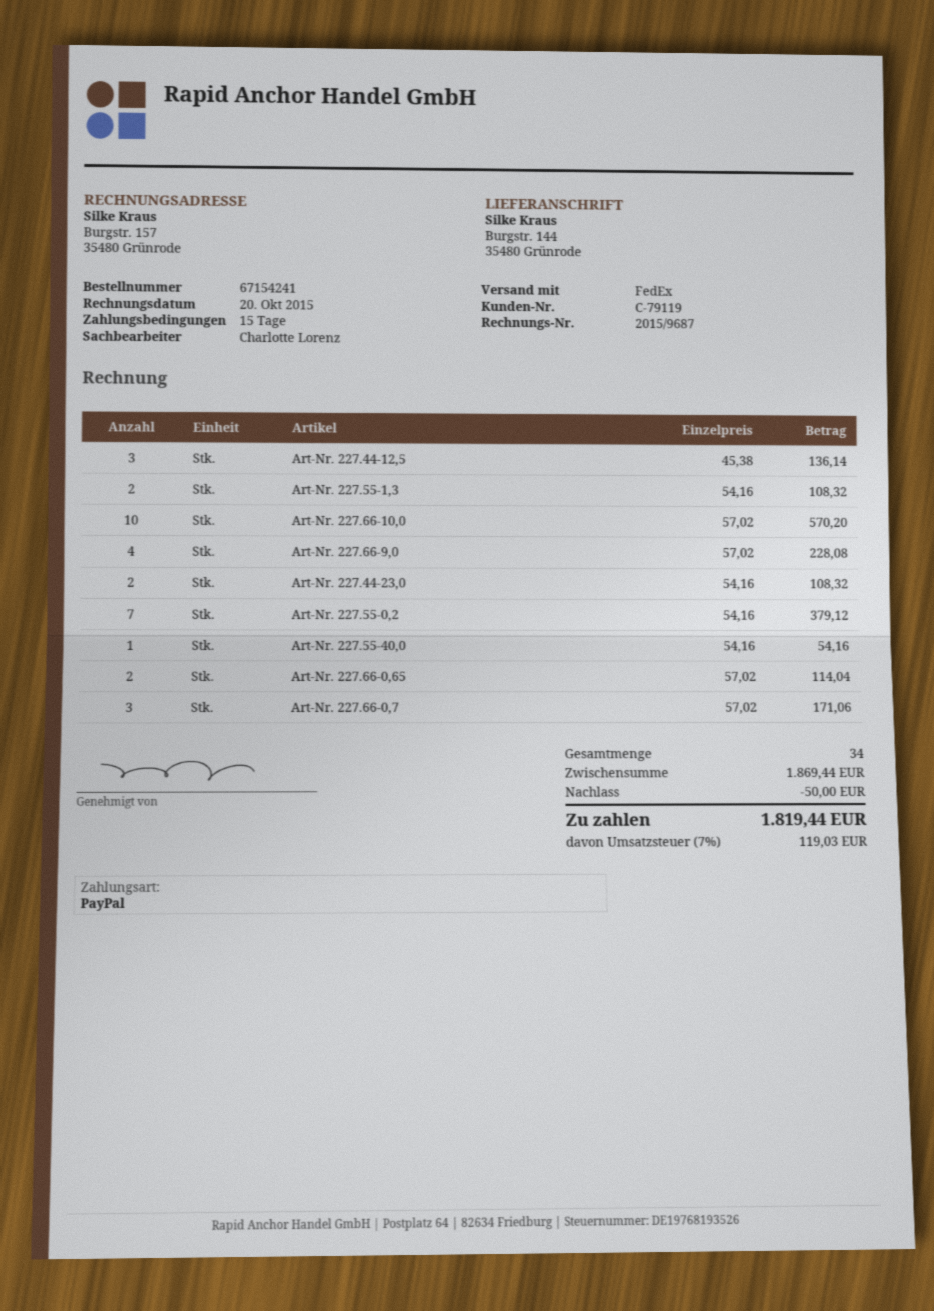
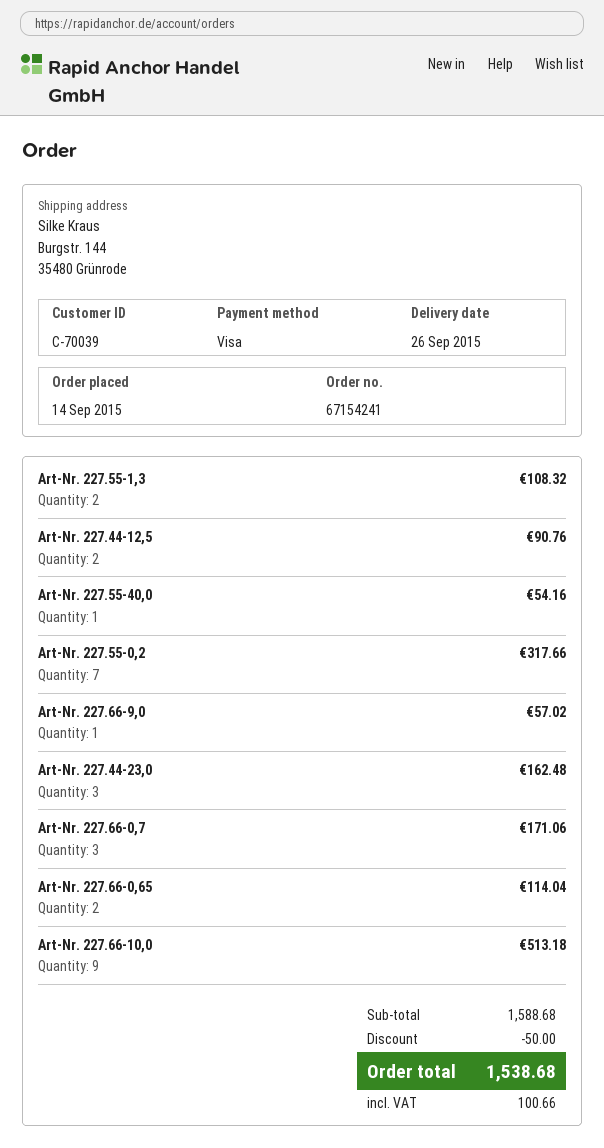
customer number: C-79119 -> C-70039
payment method: PayPal -> Visa
Art-Nr. 227.44-12,5: 3 for 136.14 -> 2 for 90.76
Art-Nr. 227.66-10,0: 10 for 570.20 -> 9 for 513.18
Art-Nr. 227.66-9,0: 4 for 228.08 -> 1 for 57.02
Art-Nr. 227.44-23,0: 2 for 108.32 -> 3 for 162.48
Art-Nr. 227.55-0,2: 7 for 379.12 -> 7 for 317.66
subtotal: 1869.44 -> 1588.68
tax: 119.03 -> 100.66
total: 1819.44 -> 1538.68

